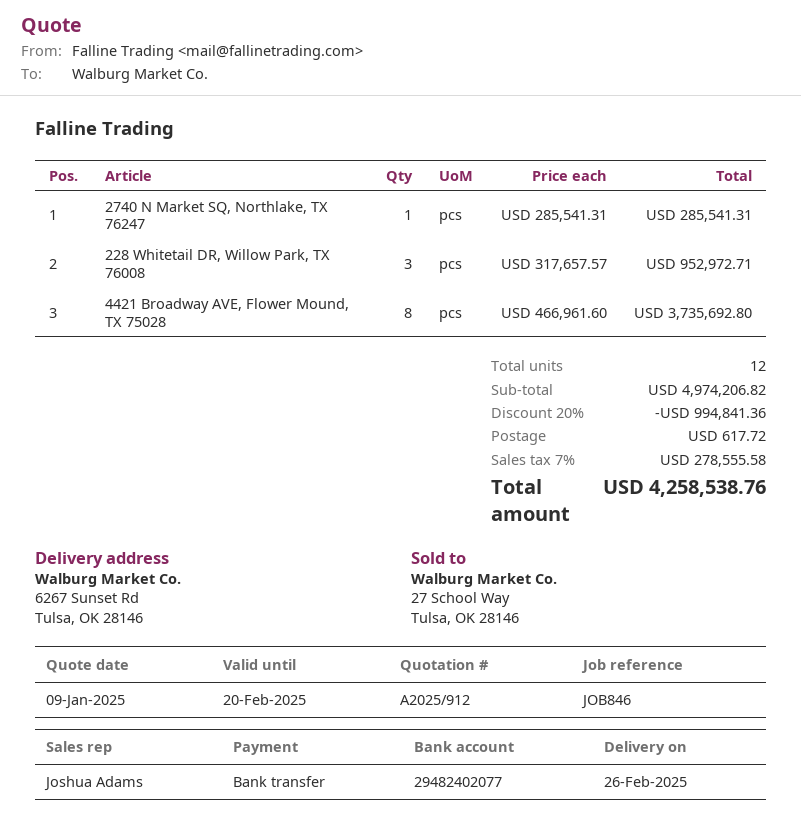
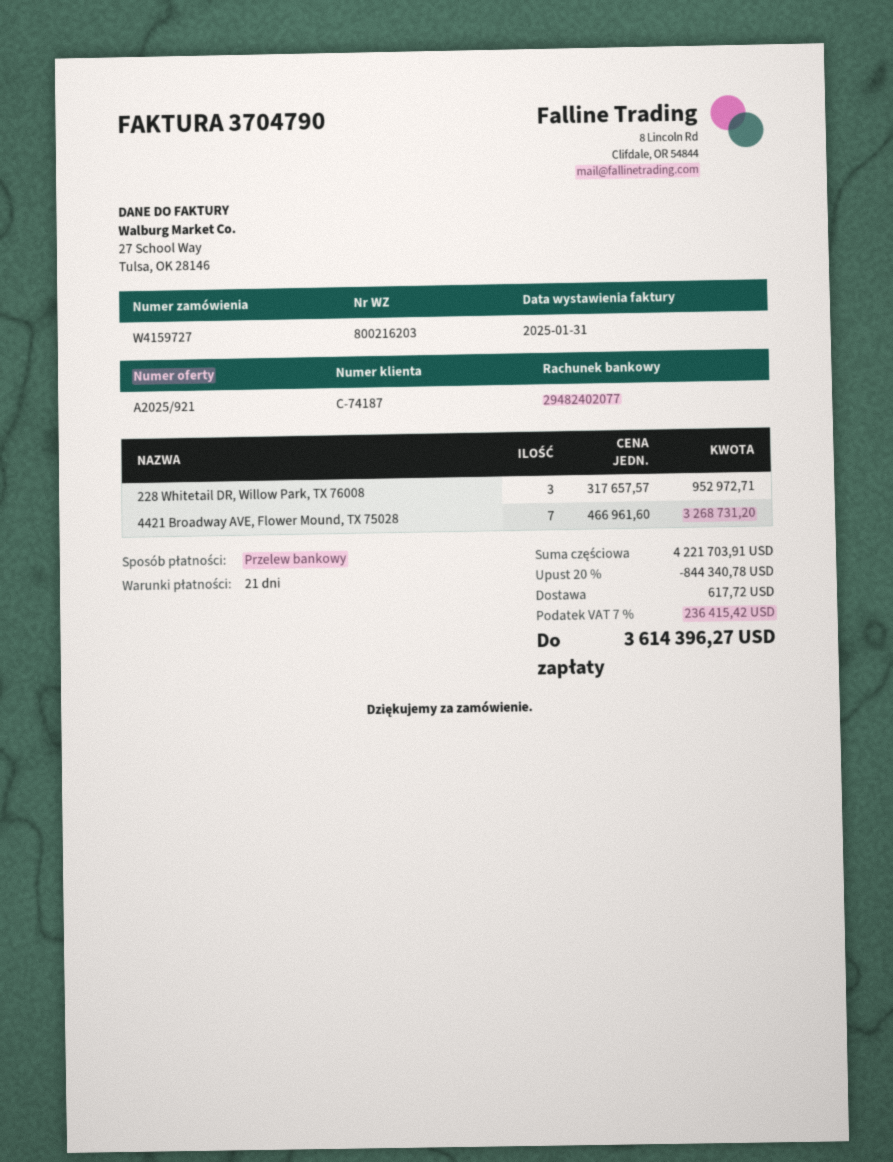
quote number: A2025/912 -> A2025/921
2740 N Market SQ, Northlake, TX 76247: 1 x 285541.31 = 285541.31 -> none
4421 Broadway AVE, Flower Mound, TX 75028: 8 x 466961.60 = 3735692.80 -> 7 x 466961.60 = 3268731.20
subtotal: 4974206.82 -> 4221703.91
discount: 20% = 994841.36 -> 20% = 844340.78
tax: 7% = 278555.58 -> 7% = 236415.42
total: 4258538.76 -> 3614396.27

